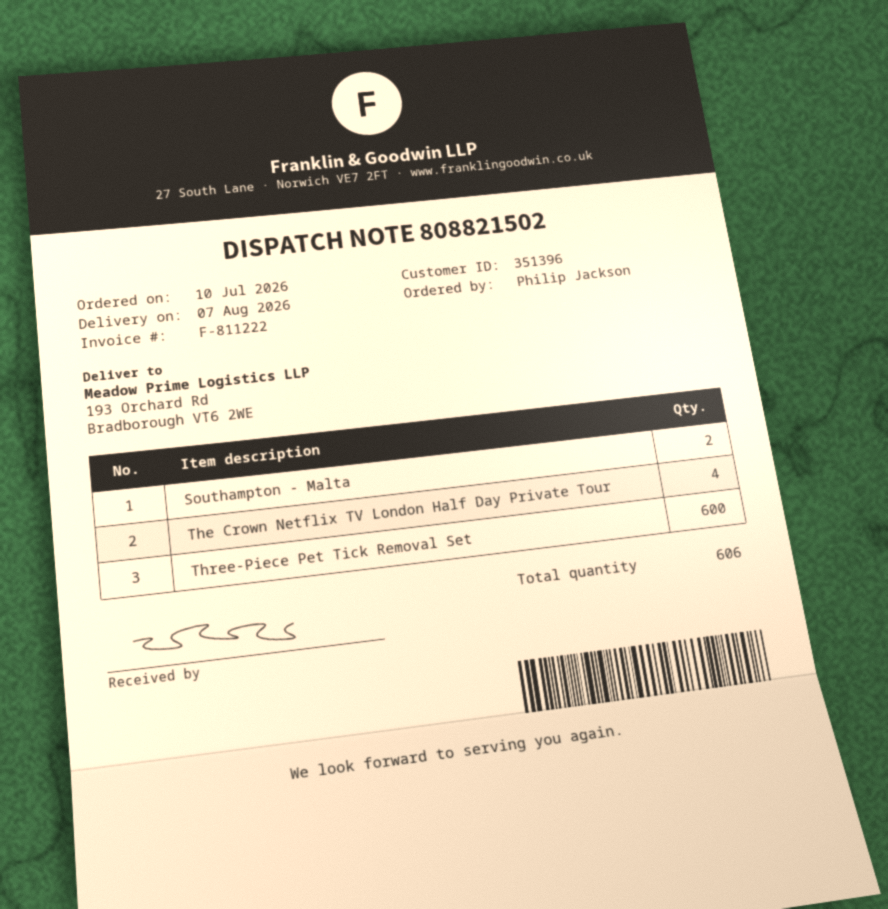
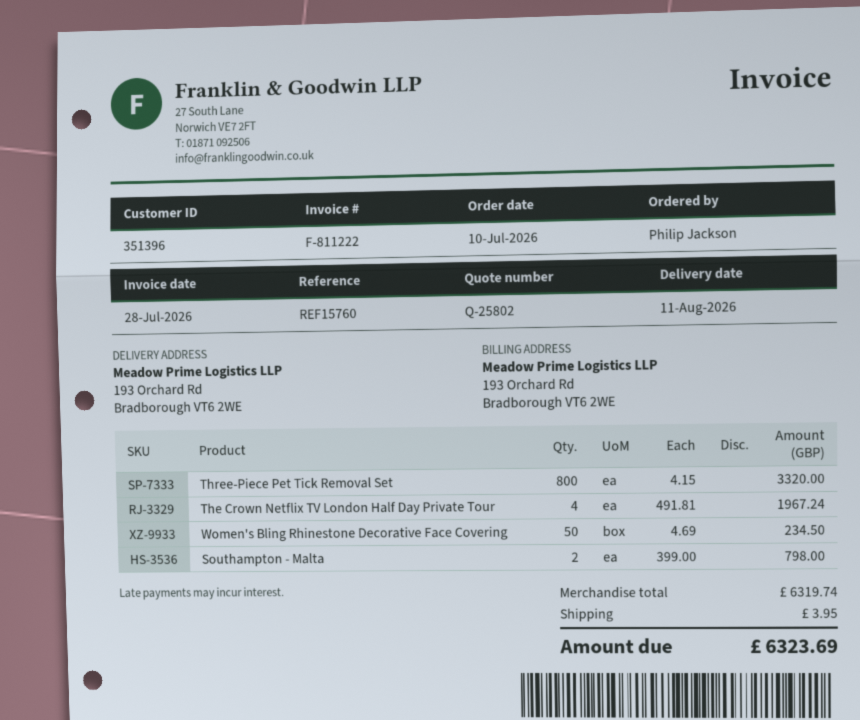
delivery date: 2026-08-07 -> 2026-08-11
Three-Piece Pet Tick Removal Set: 600 -> 800
Women's Bling Rhinestone Decorative Face Covering: none -> 50

